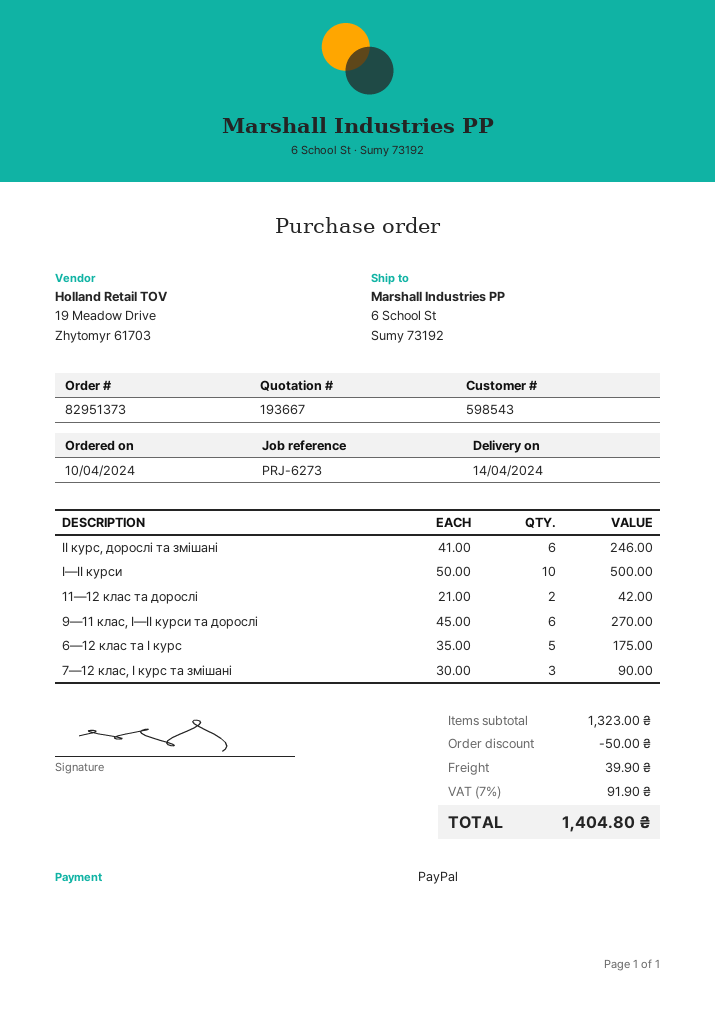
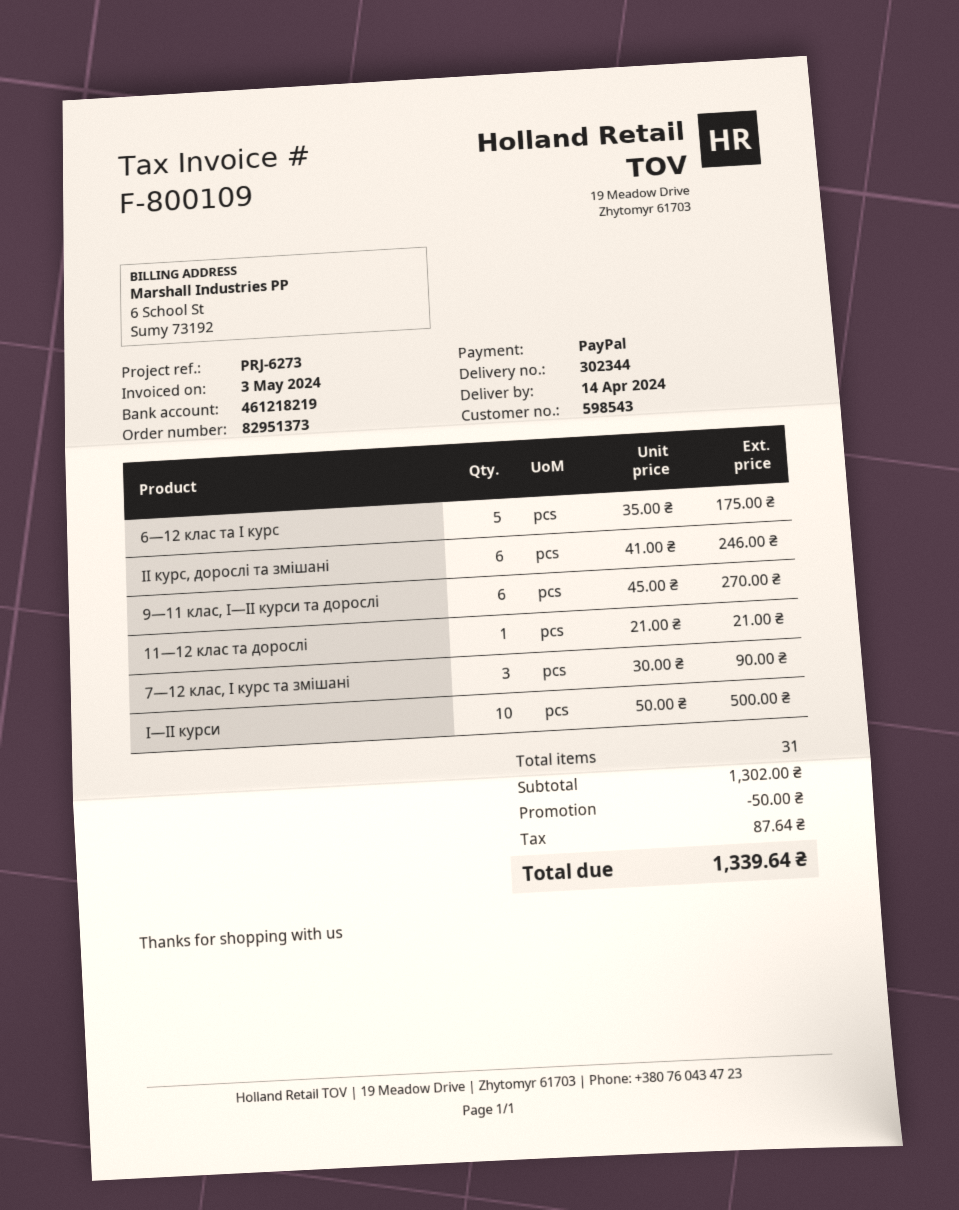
11—12 клас та дорослі: 2 x 21.00 = 42.00 -> 1 x 21.00 = 21.00
subtotal: 1323.00 -> 1302.00
shipping: 39.90 -> none
tax: 91.90 -> 87.64
total: 1404.80 -> 1339.64

